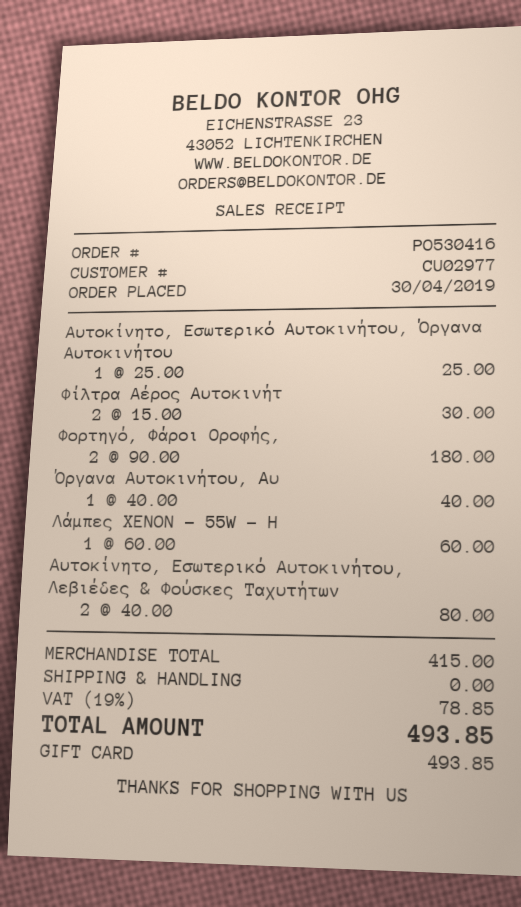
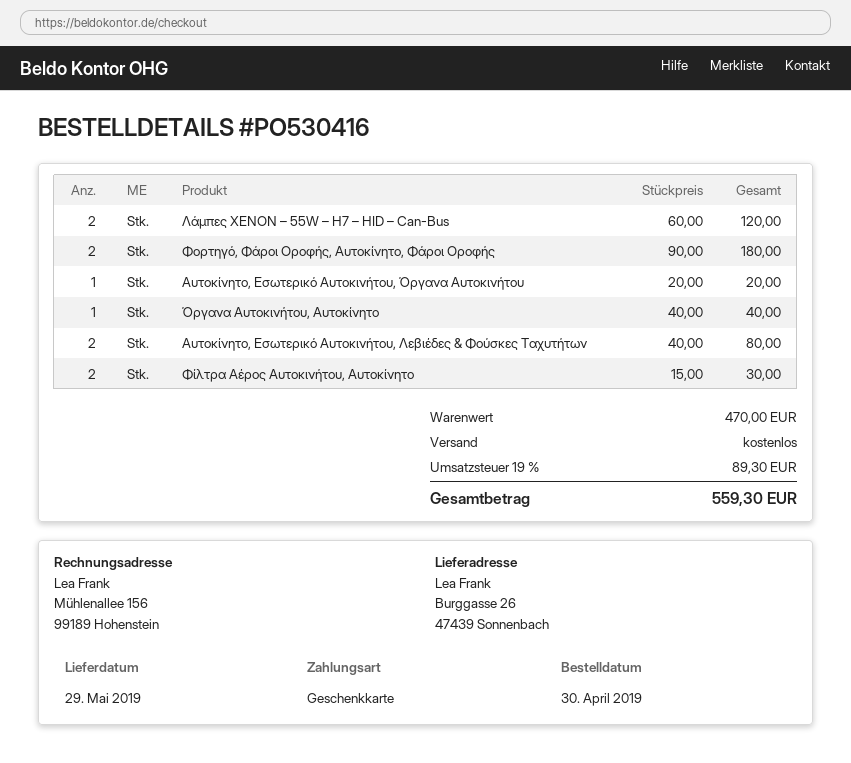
Αυτοκίνητο, Εσωτερικό Αυτοκινήτου, Όργανα Αυτοκινήτου: 1 x 25.00 = 25.00 -> 1 x 20.00 = 20.00
Λάμπες XENON – 55W – H: 1 x 60.00 = 60.00 -> 2 x 60.00 = 120.00
subtotal: 415.00 -> 470.00
tax: 19% = 78.85 -> 19% = 89.30
total: 493.85 -> 559.30

